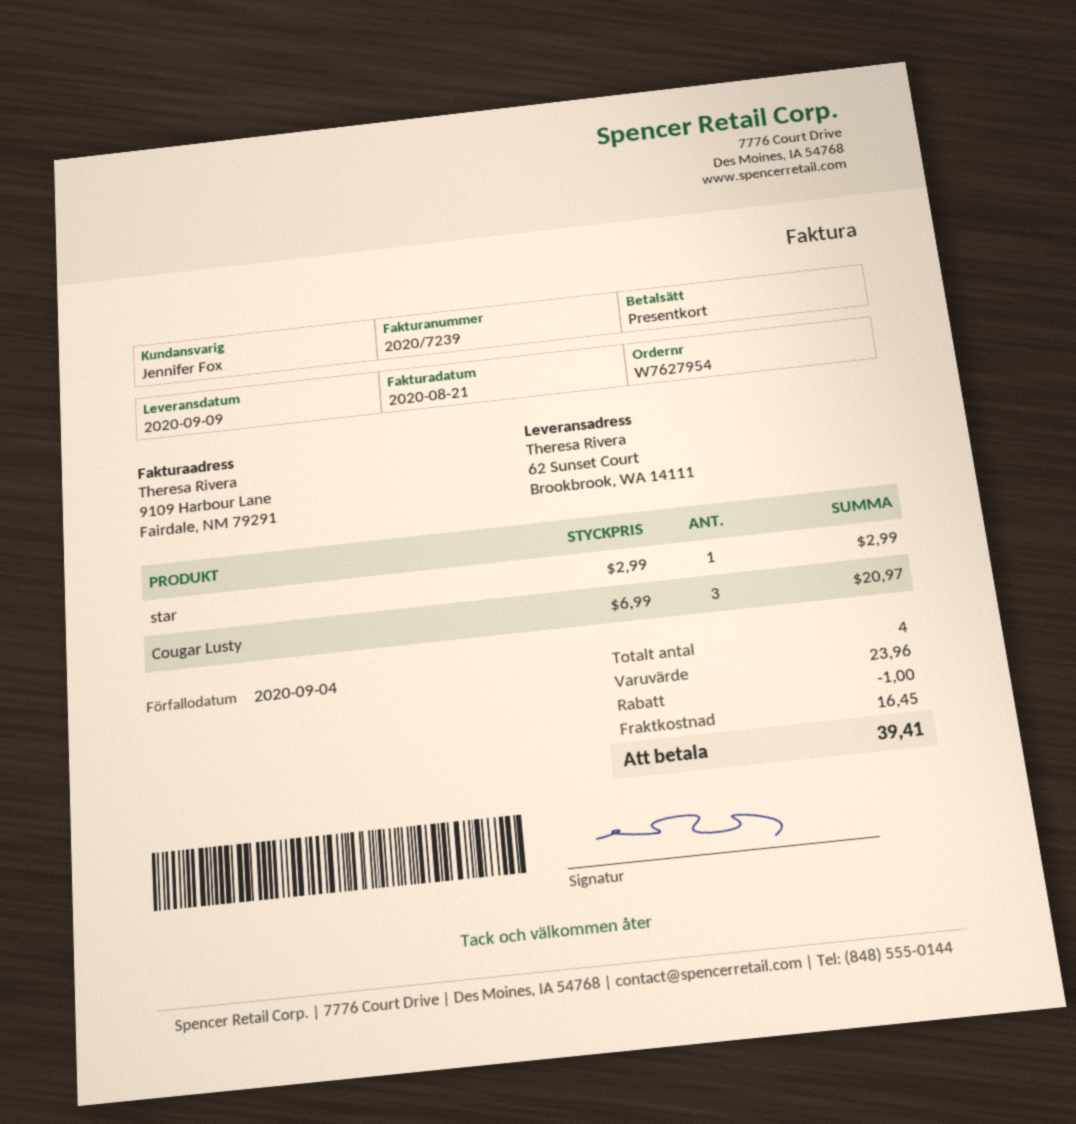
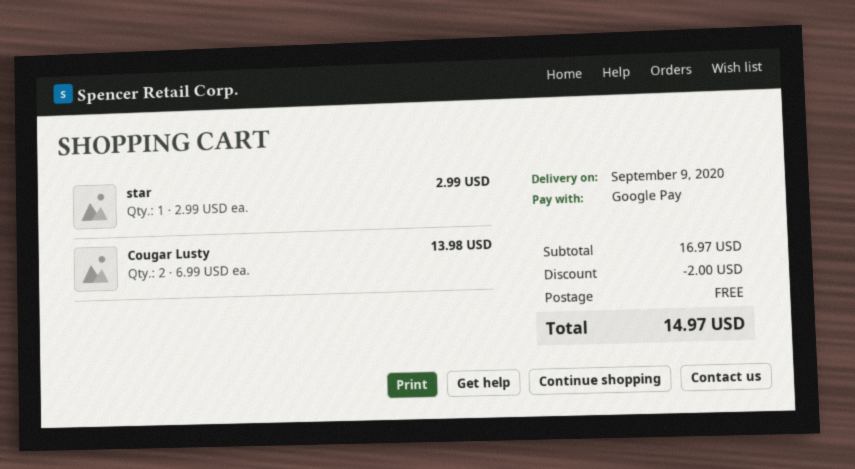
payment method: gift card -> Google Pay
Cougar Lusty: 3 x 6.99 = 20.97 -> 2 x 6.99 = 13.98
subtotal: 23.96 -> 16.97
discount: 1.00 -> 2.00
shipping: 16.45 -> 0.00
total: 39.41 -> 14.97

